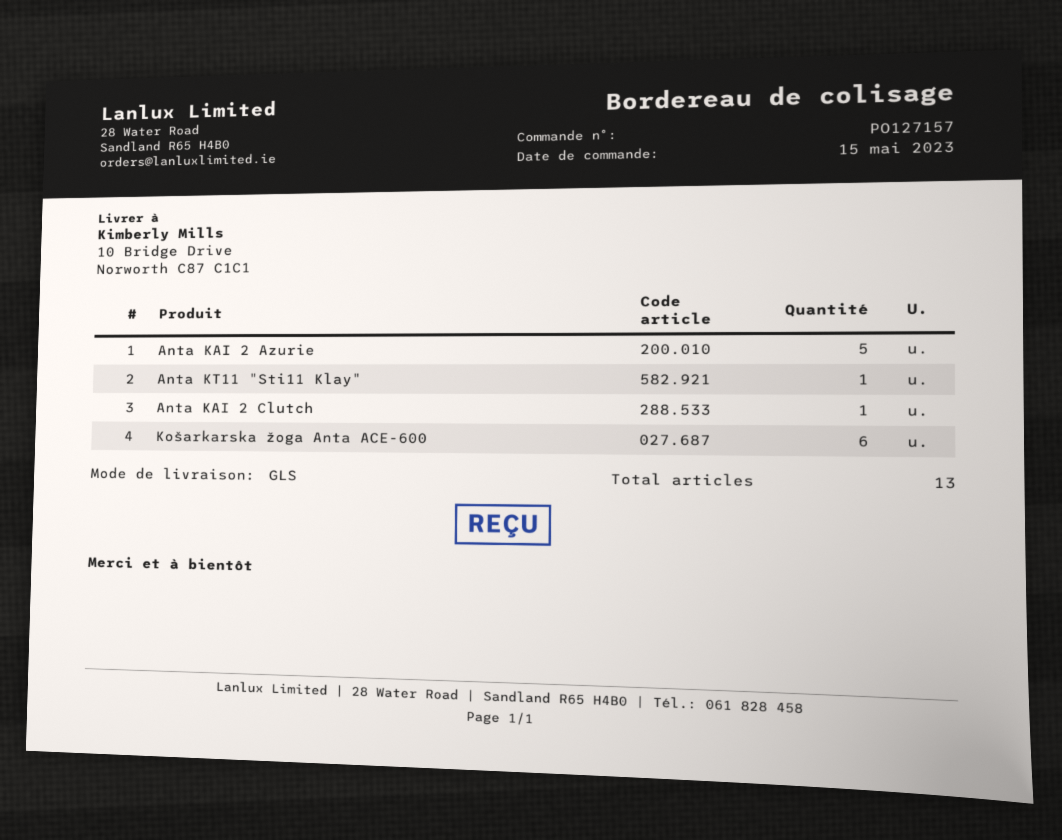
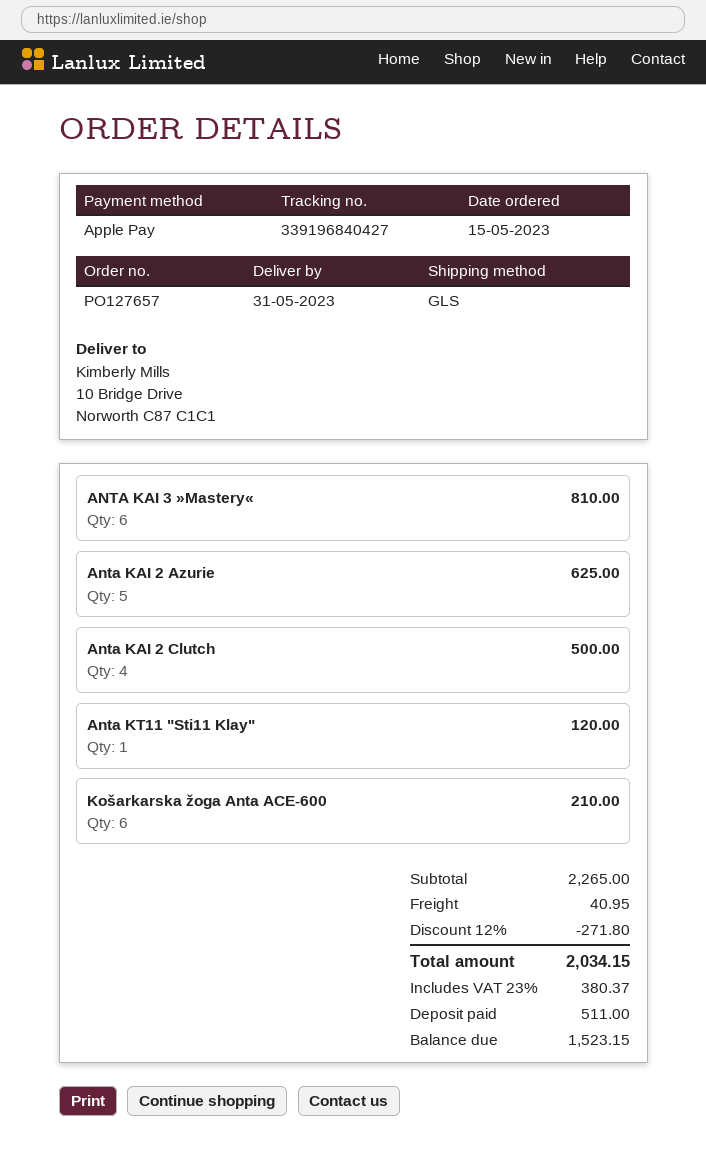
order number: PO127157 -> PO127657
Anta KAI 2 Clutch: 1 -> 4
ANTA KAI 3 »Mastery«: none -> 6

